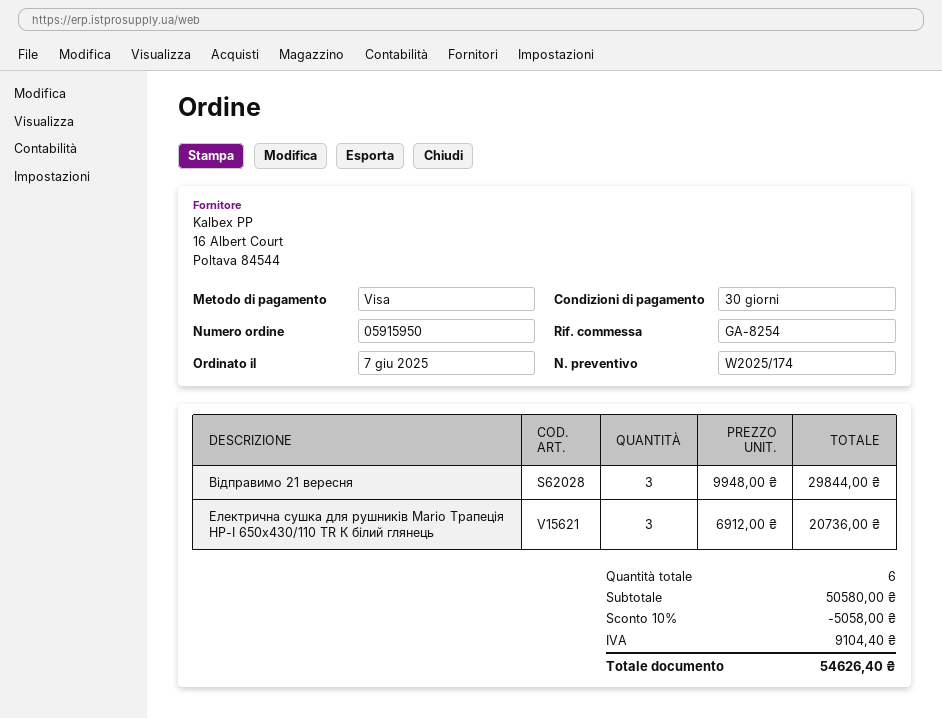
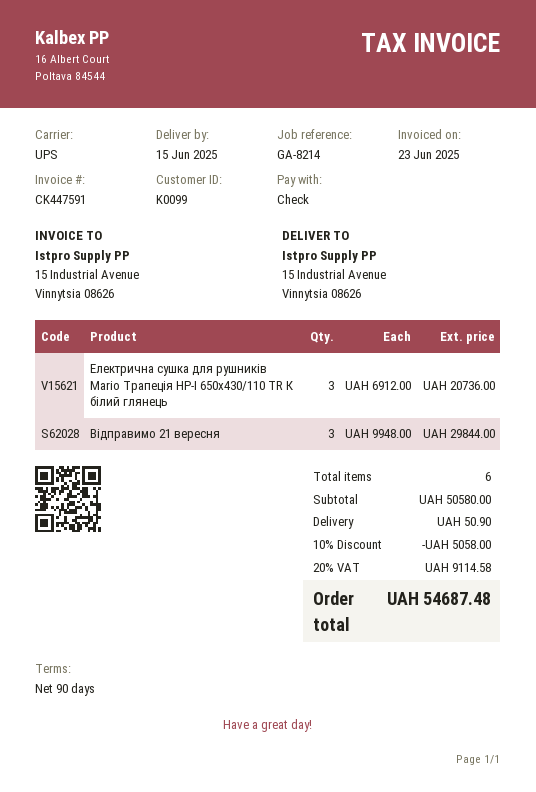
payment terms: 30 days -> 90 days
reference: GA-8254 -> GA-8214
payment method: Visa -> cheque
shipping: none -> 50.90
tax: 9104.40 -> 9114.58
total: 54626.40 -> 54687.48

